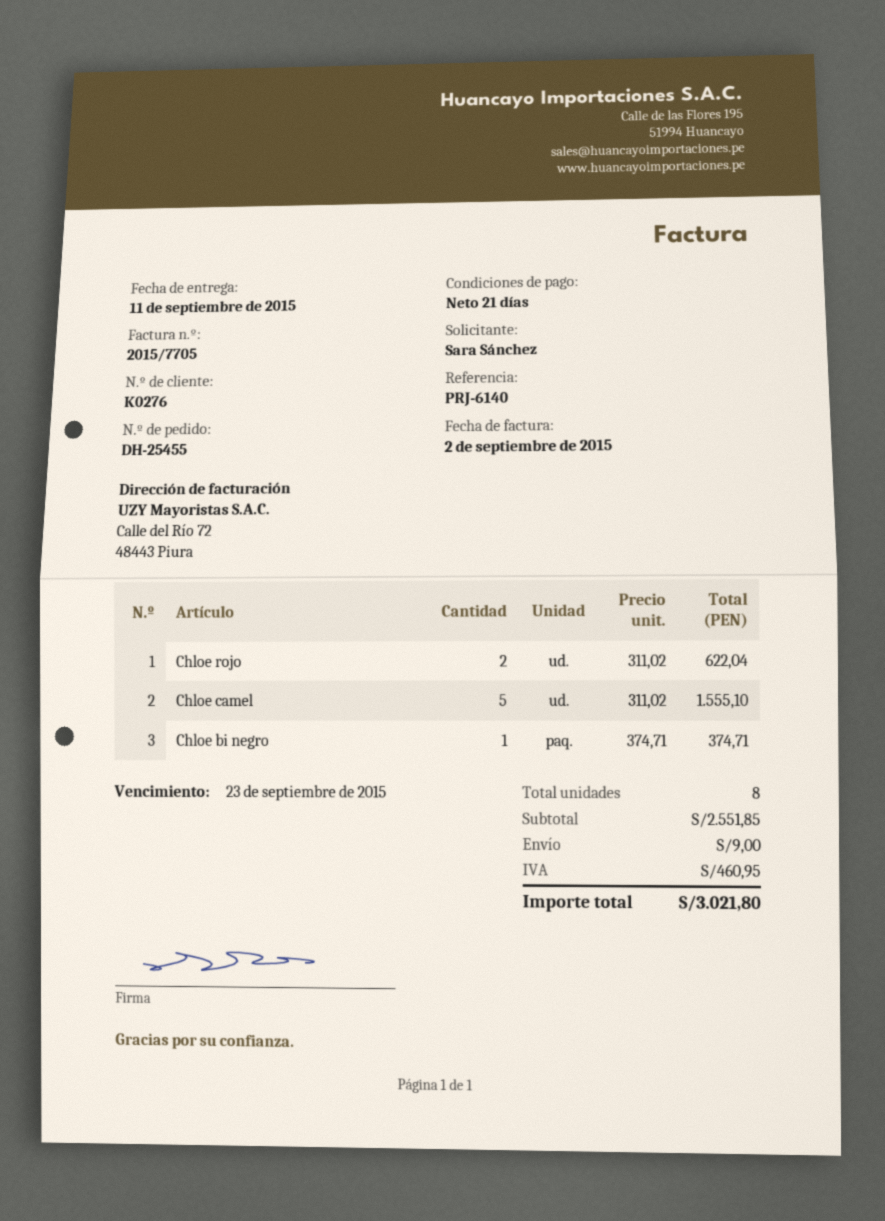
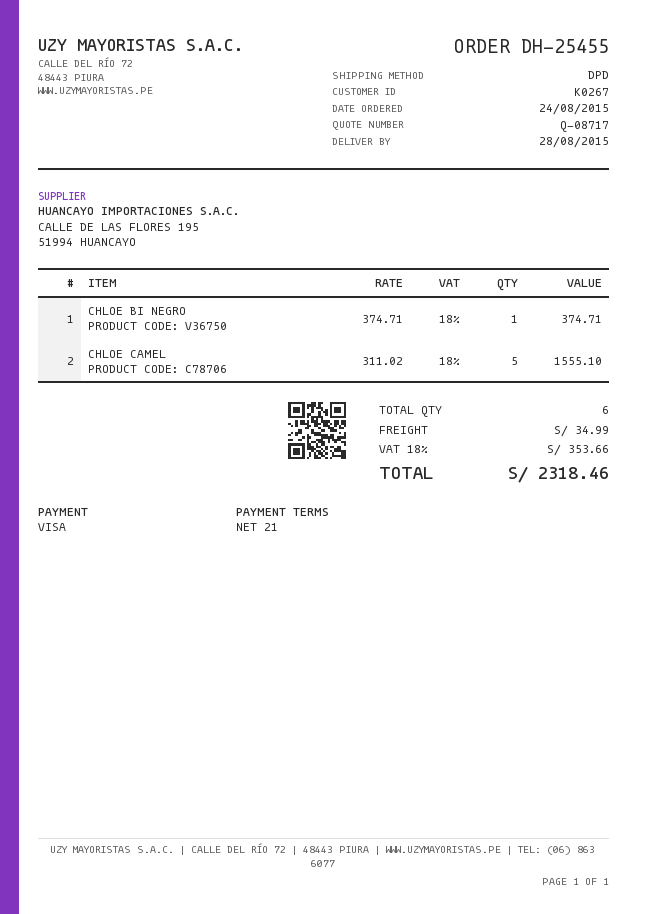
delivery date: 2015-09-11 -> 2015-08-28
customer number: K0276 -> K0267
Chloe rojo: 2 x 311.02 = 622.04 -> none
total quantity: 8 -> 6
shipping: 9.00 -> 34.99
tax: 460.95 -> 353.66
total: 3021.80 -> 2318.46

